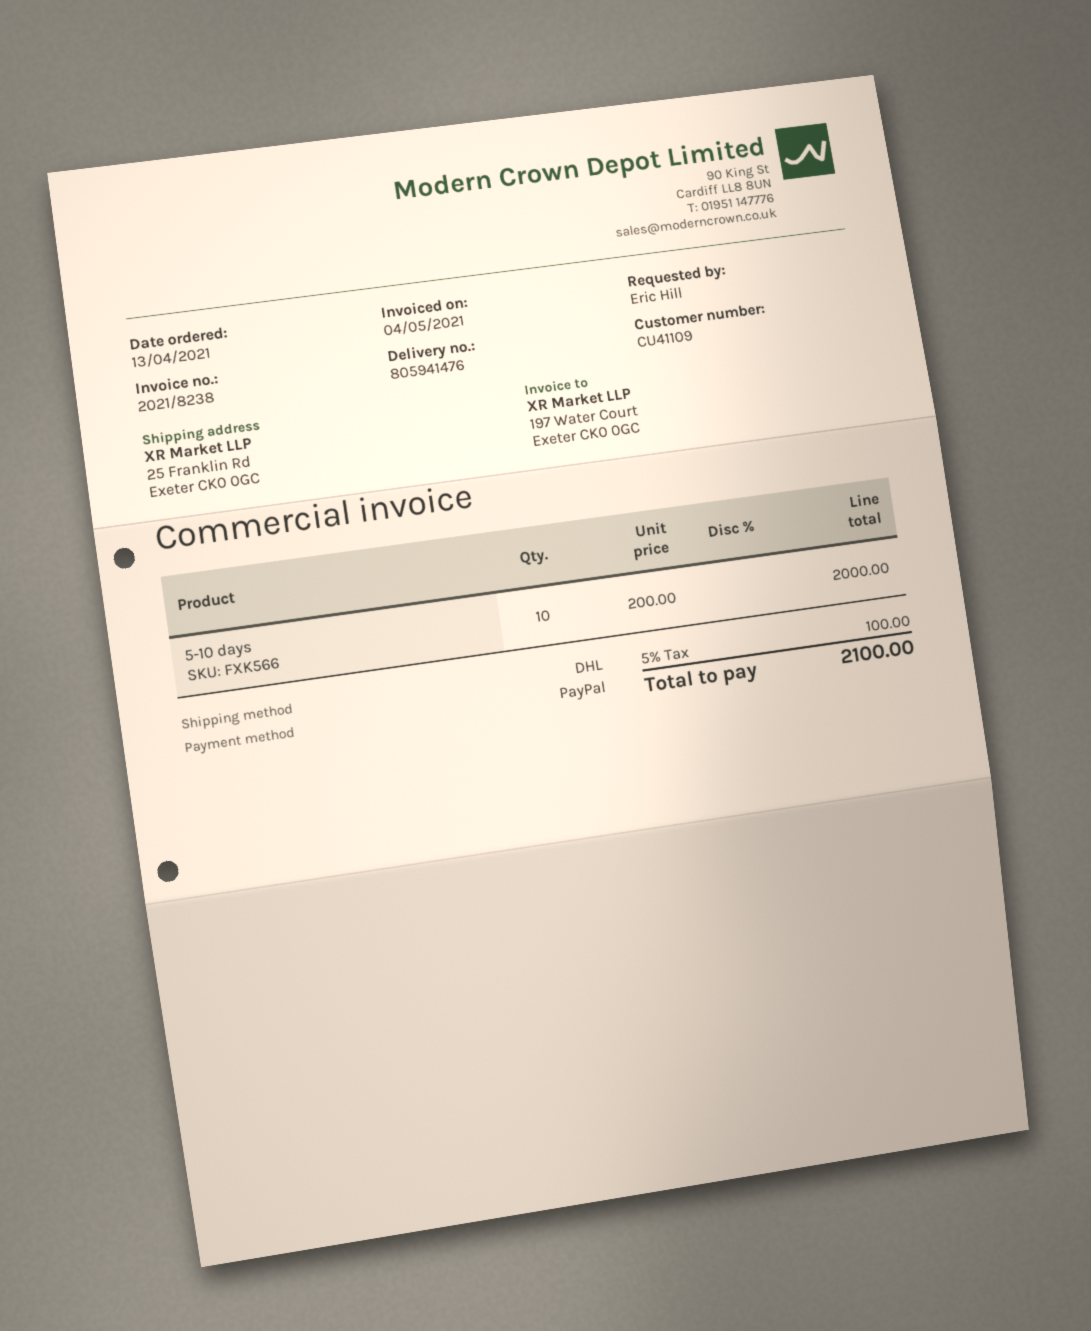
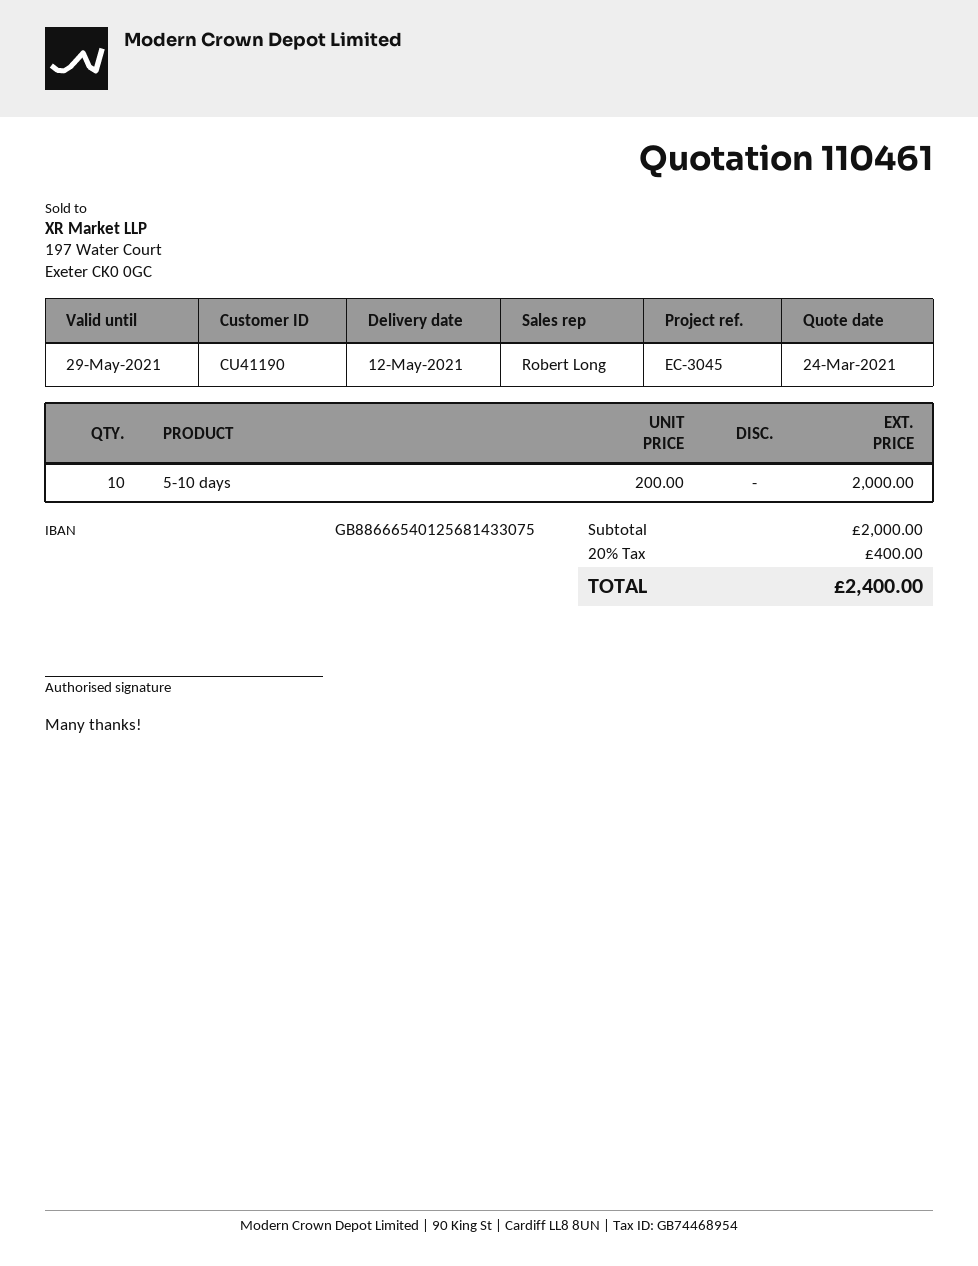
customer number: CU41109 -> CU41190
tax: 5% = 100.00 -> 20% = 400.00
total: 2100.00 -> 2400.00

